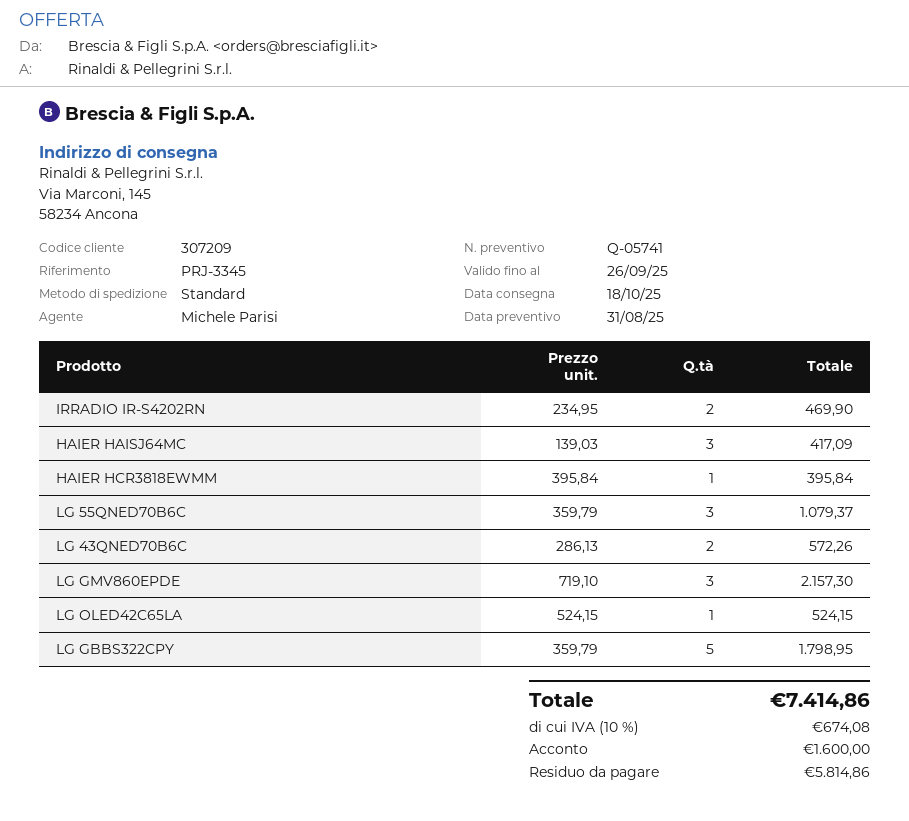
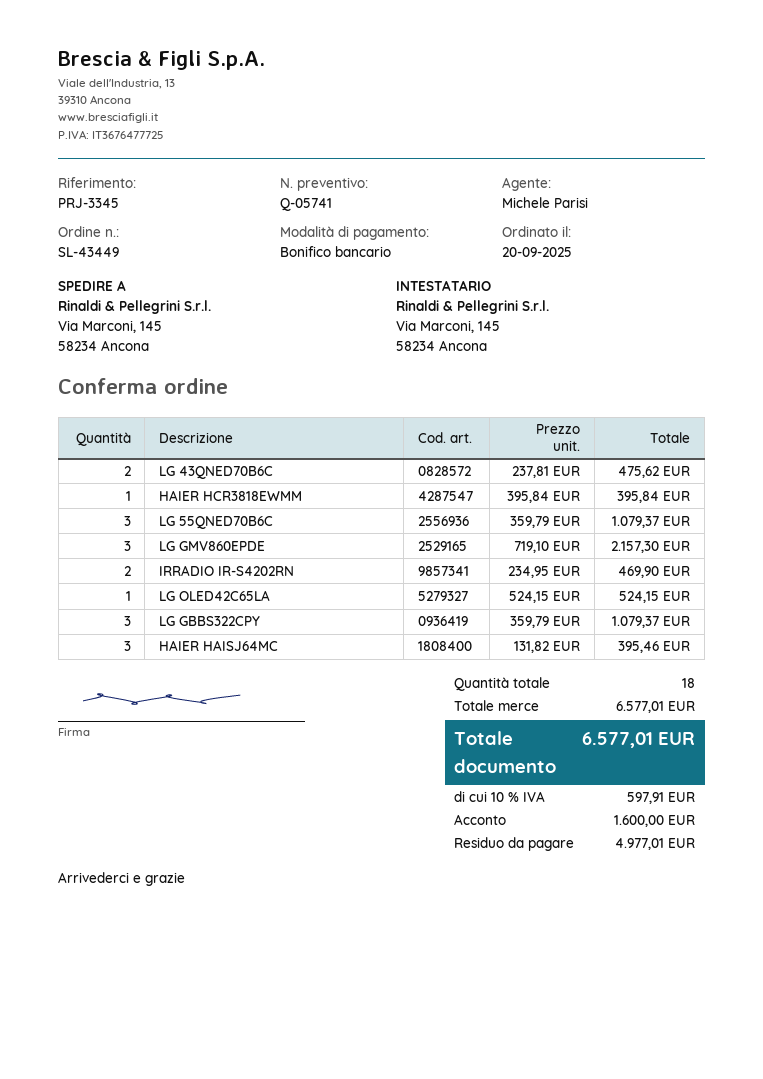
HAIER HAISJ64MC: 3 x 139.03 = 417.09 -> 3 x 131.82 = 395.46
LG 43QNED70B6C: 2 x 286.13 = 572.26 -> 2 x 237.81 = 475.62
LG GBBS322CPY: 5 x 359.79 = 1798.95 -> 3 x 359.79 = 1079.37
tax: 10% = 674.08 -> 10% = 597.91
total: 7414.86 -> 6577.01
balance: 5814.86 -> 4977.01

